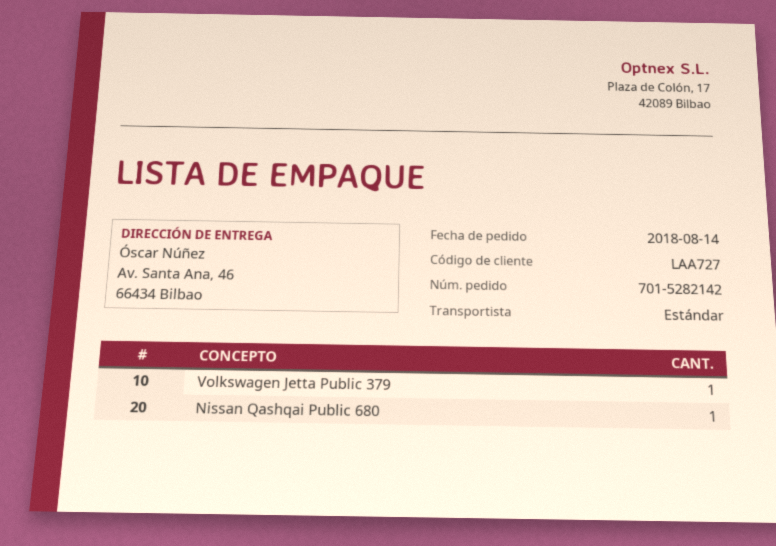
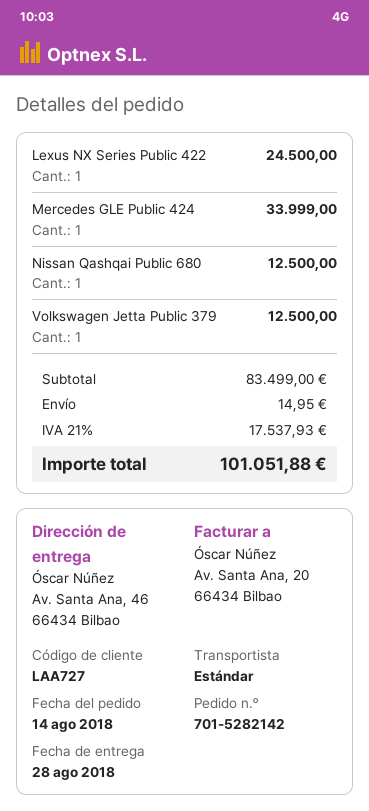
Lexus NX Series Public 422: none -> 1
Mercedes GLE Public 424: none -> 1

